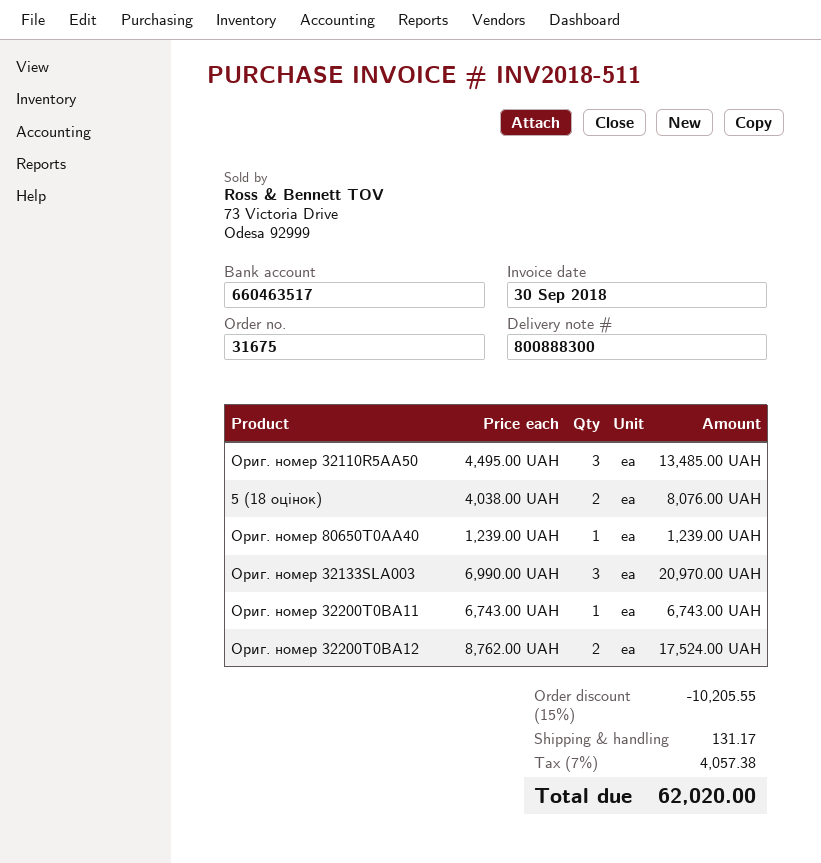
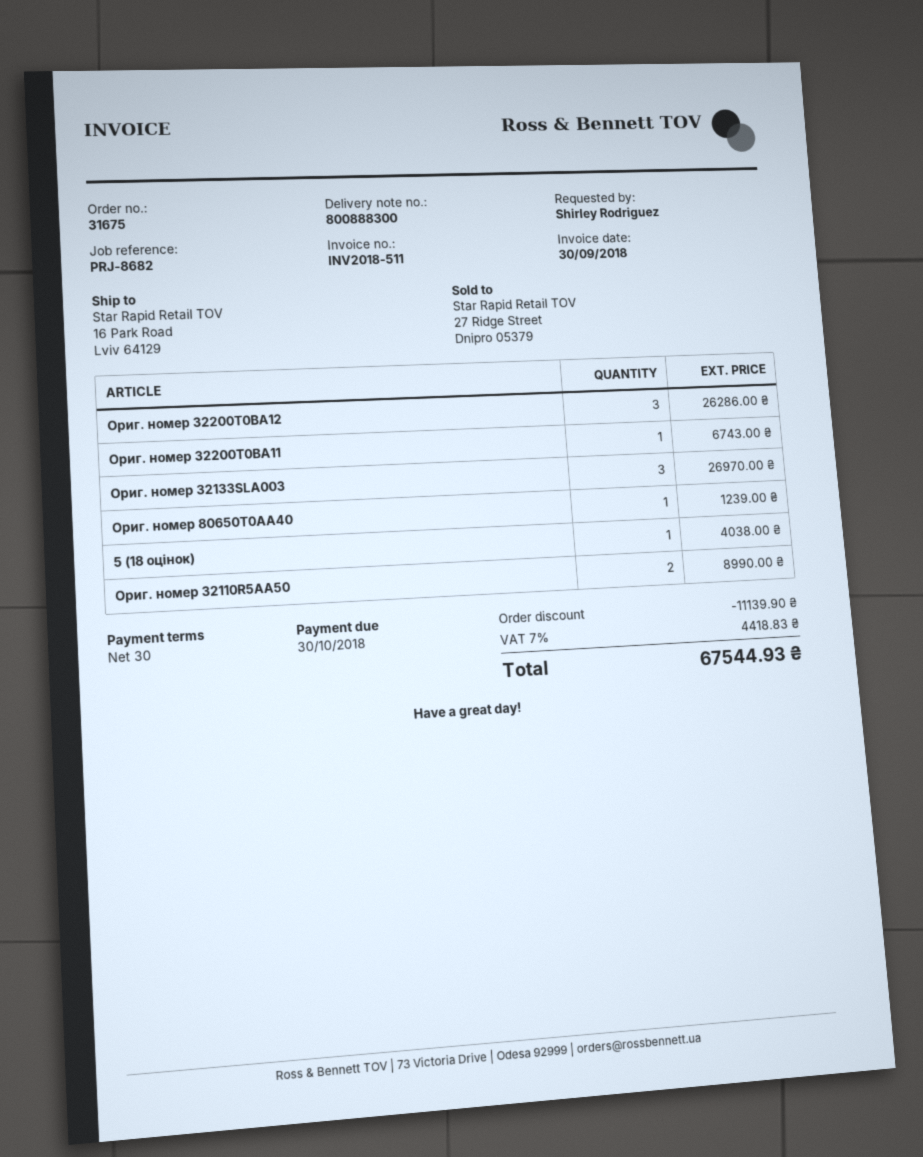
Ориг. номер 32110R5AA50: 3 for 13485.00 -> 2 for 8990.00
5 (18 оцінок): 2 for 8076.00 -> 1 for 4038.00
Ориг. номер 32133SLA003: 3 for 20970.00 -> 3 for 26970.00
Ориг. номер 32200T0BA12: 2 for 17524.00 -> 3 for 26286.00
discount: 10205.55 -> 11139.90
shipping: 131.17 -> none
tax: 7% = 4057.38 -> 7% = 4418.83
total: 62020.00 -> 67544.93

